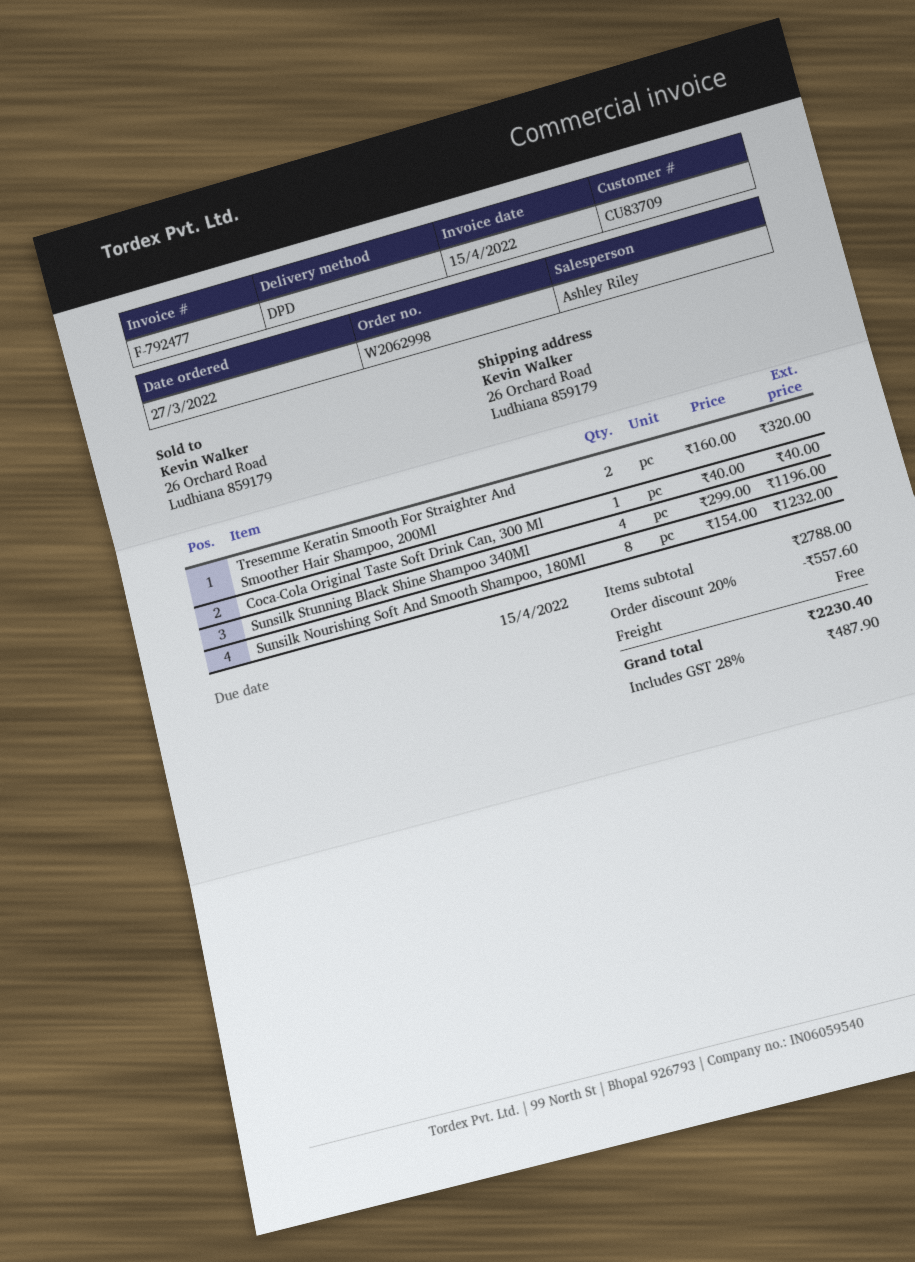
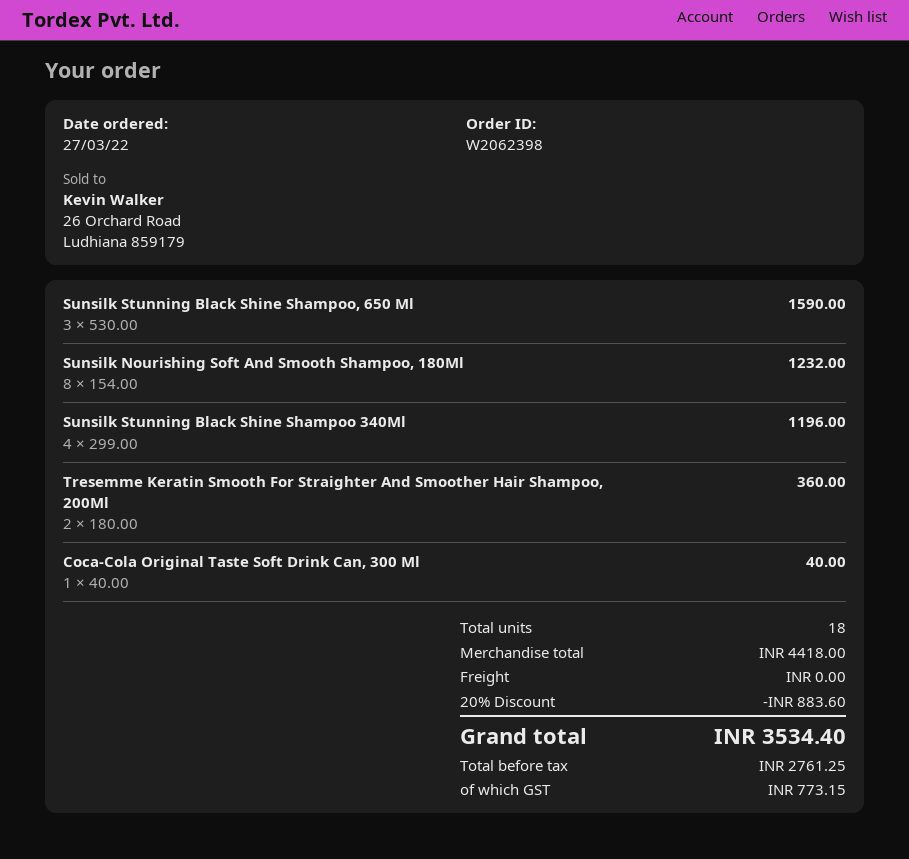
order number: W2062998 -> W2062398
Tresemme Keratin Smooth For Straighter And Smoother Hair Shampoo, 200Ml: 2 x 160.00 = 320.00 -> 2 x 180.00 = 360.00
Sunsilk Stunning Black Shine Shampoo, 650 Ml: none -> 3 x 530.00 = 1590.00
subtotal: 2788.00 -> 4418.00
discount: 20% = 557.60 -> 20% = 883.60
tax: 487.90 -> 773.15
total: 2230.40 -> 3534.40

